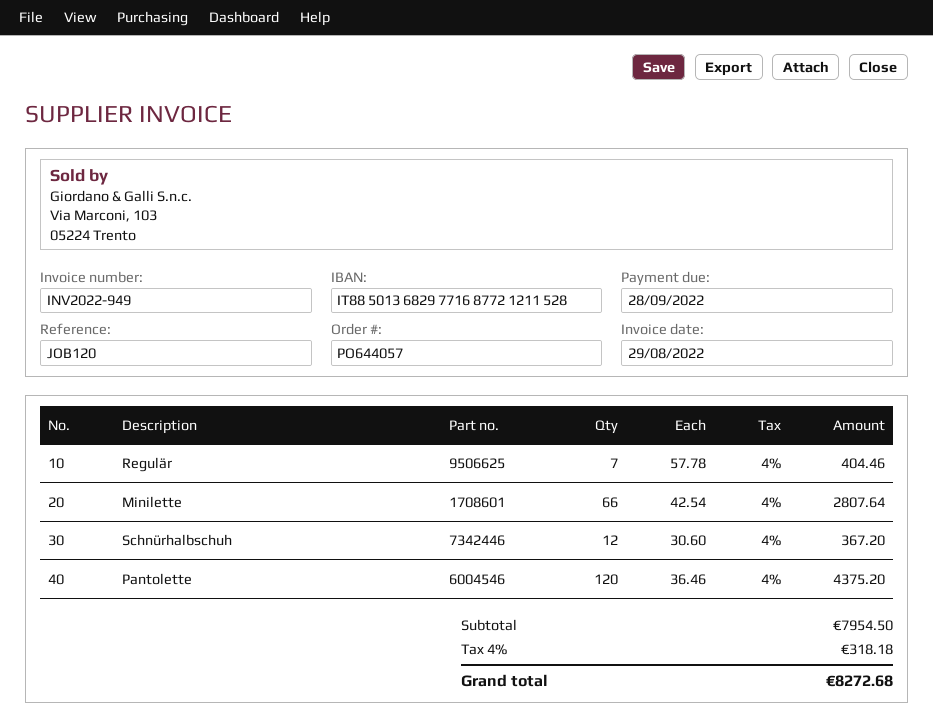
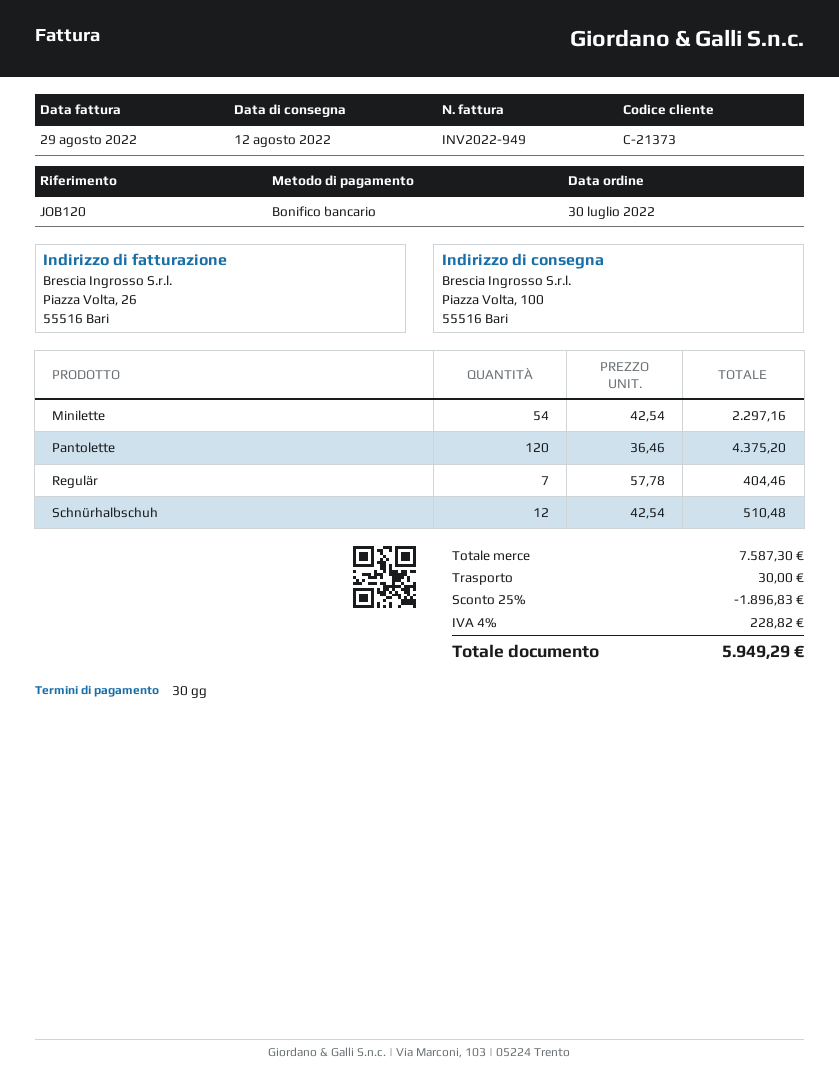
Minilette: 66 x 42.54 = 2807.64 -> 54 x 42.54 = 2297.16
Schnürhalbschuh: 12 x 30.60 = 367.20 -> 12 x 42.54 = 510.48
subtotal: 7954.50 -> 7587.30
discount: none -> 25% = 1896.83
shipping: none -> 30.00
tax: 4% = 318.18 -> 4% = 228.82
total: 8272.68 -> 5949.29

